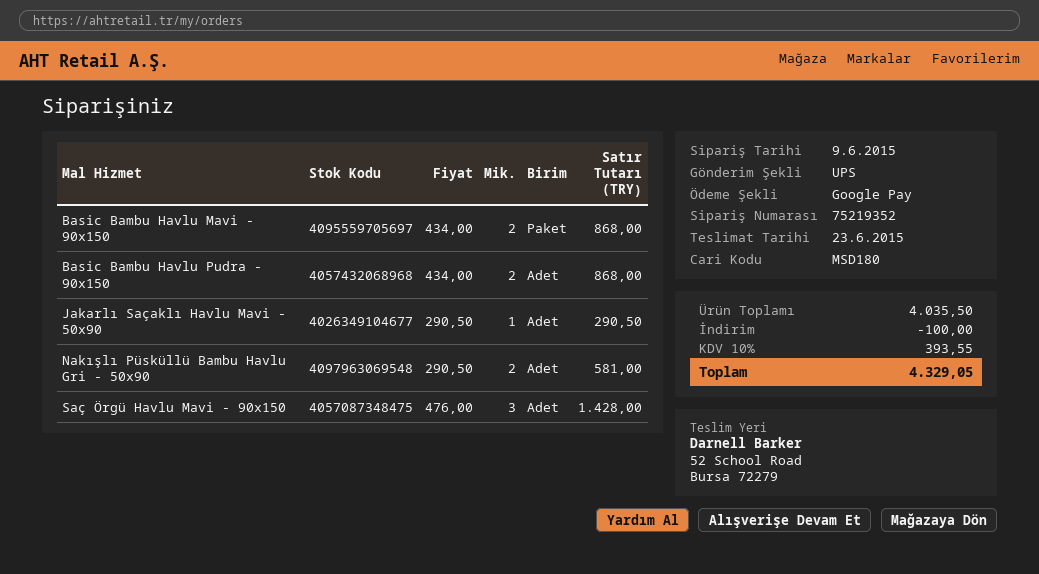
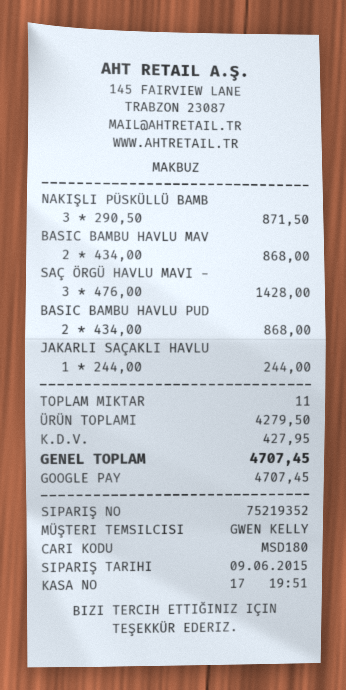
Jakarlı Saçaklı Havlu Mavi - 50x90: 1 x 290.50 = 290.50 -> 1 x 244.00 = 244.00
Nakışlı Püsküllü Bambu Havlu Gri - 50x90: 2 x 290.50 = 581.00 -> 3 x 290.50 = 871.50
subtotal: 4035.50 -> 4279.50
discount: 100.00 -> none
tax: 393.55 -> 427.95
total: 4329.05 -> 4707.45

